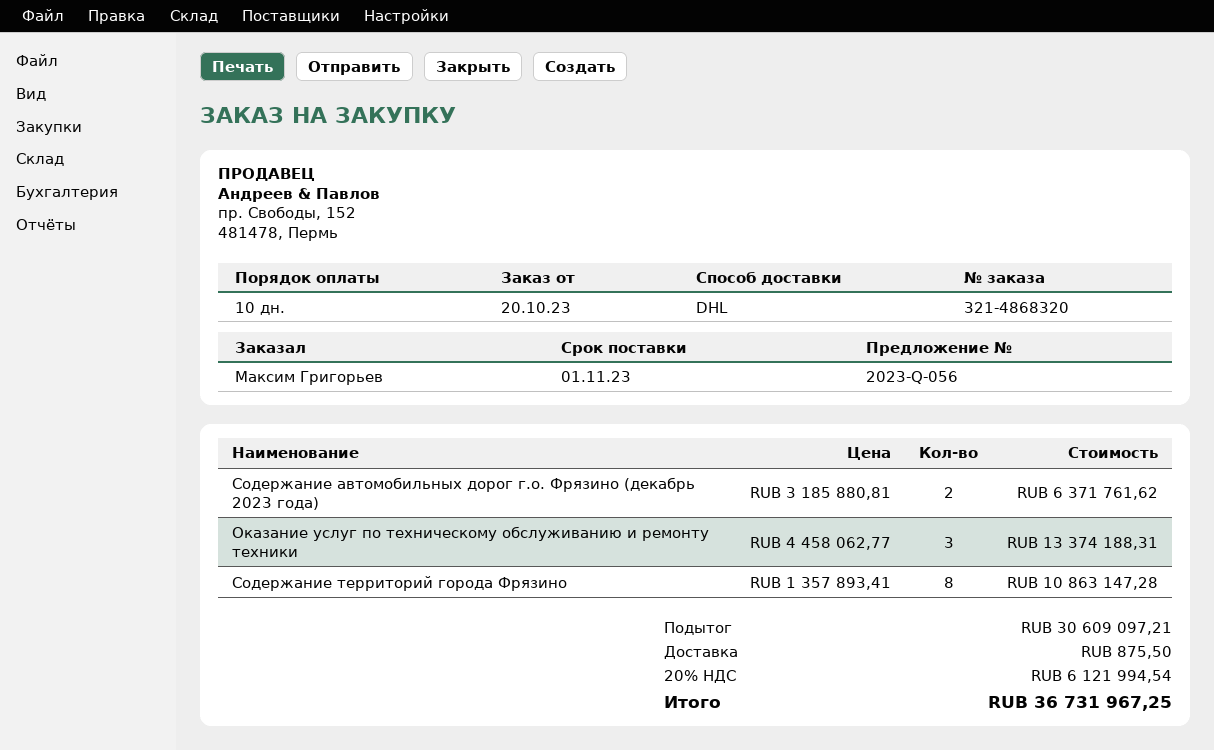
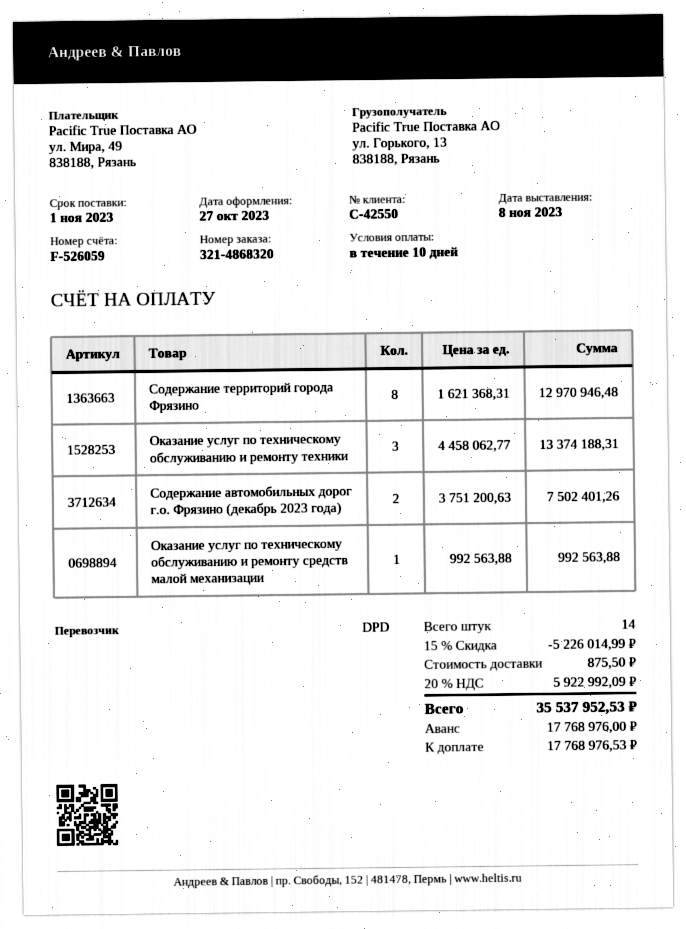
order date: 2023-10-20 -> 2023-10-27
shipping method: DHL -> DPD
Содержание автомобильных дорог г.о. Фрязино (декабрь 2023 года): 2 x 3185880.81 = 6371761.62 -> 2 x 3751200.63 = 7502401.26
Содержание территорий города Фрязино: 8 x 1357893.41 = 10863147.28 -> 8 x 1621368.31 = 12970946.48
Оказание услуг по техническому обслуживанию и ремонту средств малой механизации: none -> 1 x 992563.88 = 992563.88
discount: none -> 15% = 5226014.99
tax: 20% = 6121994.54 -> 20% = 5922992.09
total: 36731967.25 -> 35537952.53

